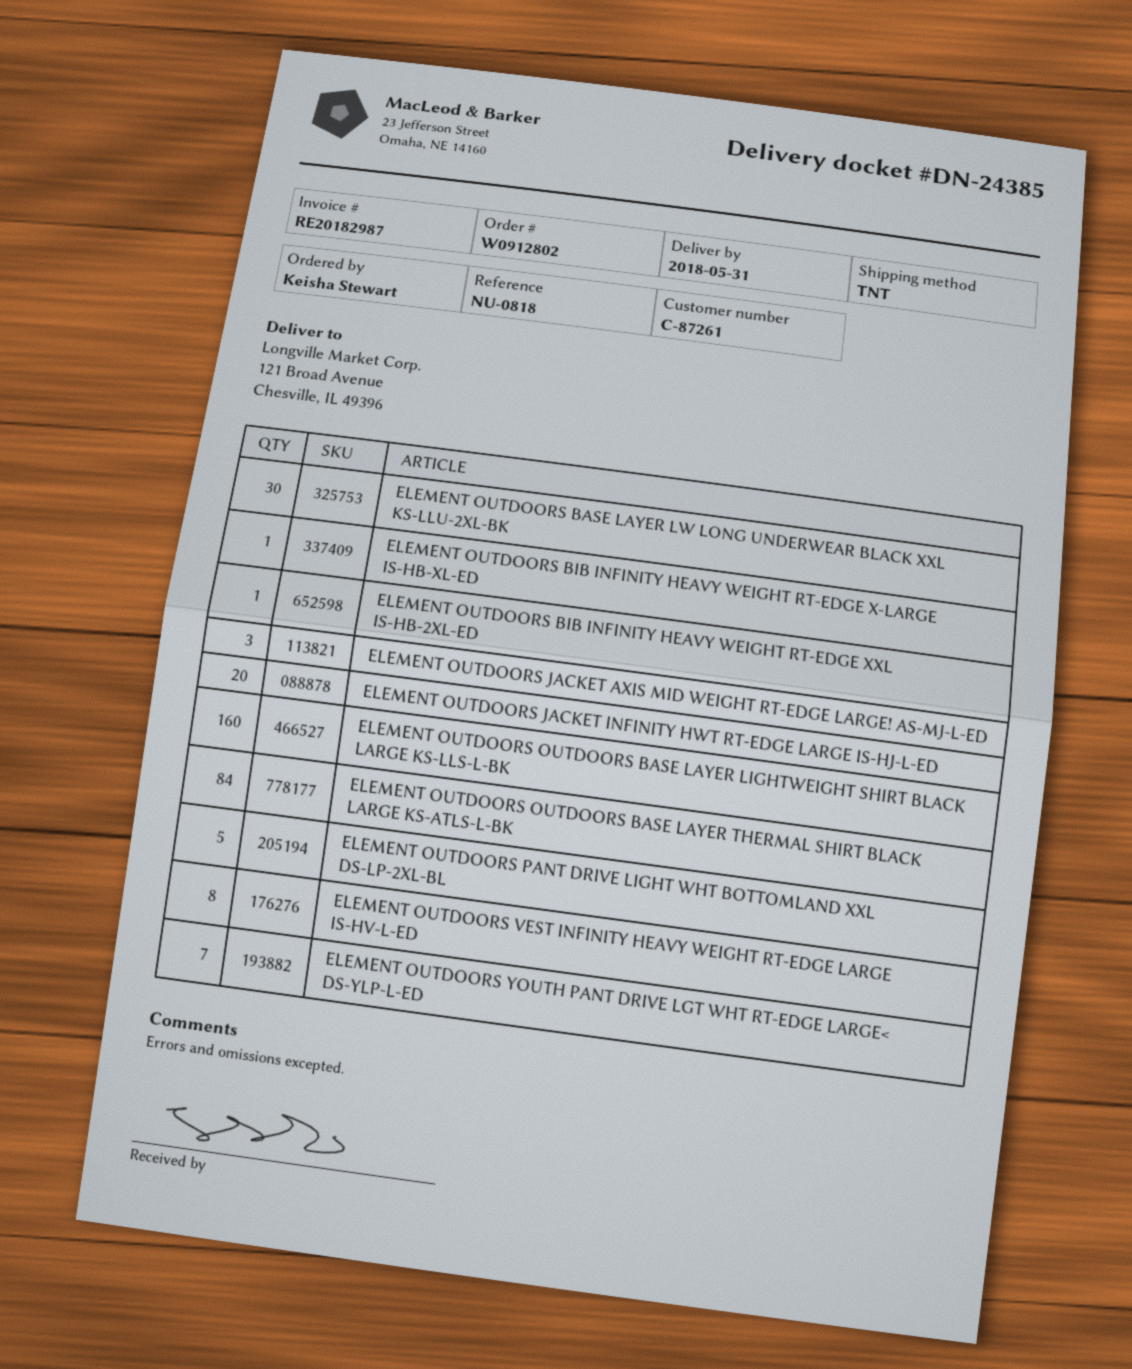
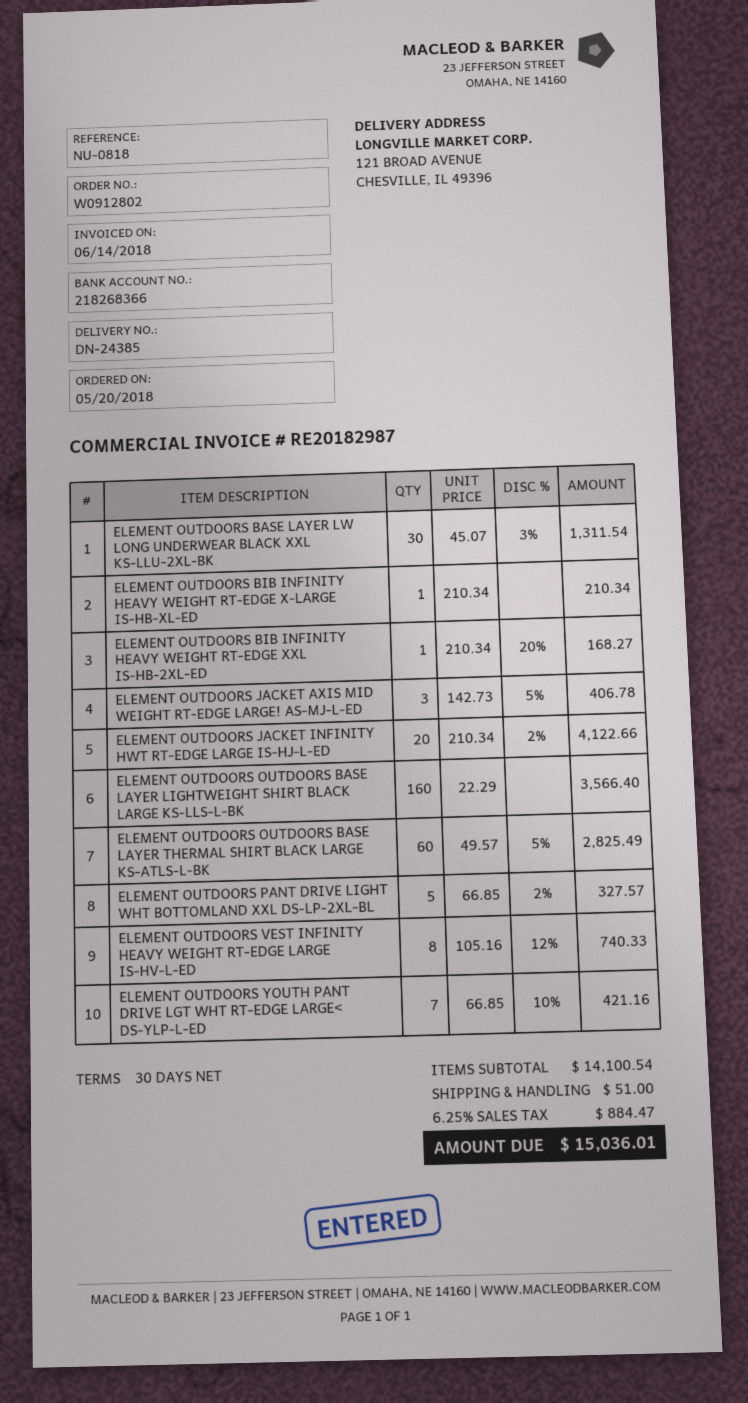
ELEMENT OUTDOORS OUTDOORS BASE LAYER THERMAL SHIRT BLACK LARGE KS-ATLS-L-BK: 84 -> 60

